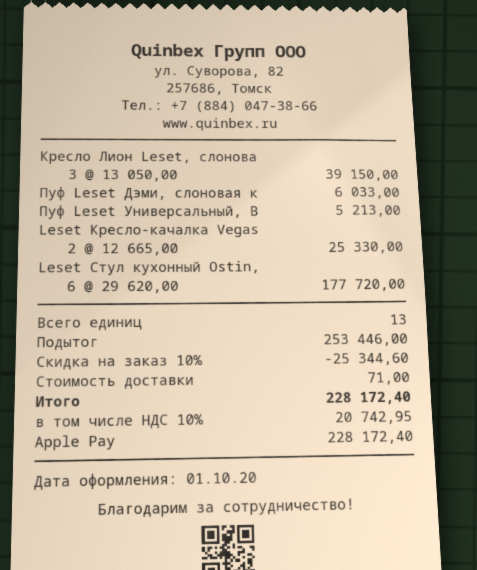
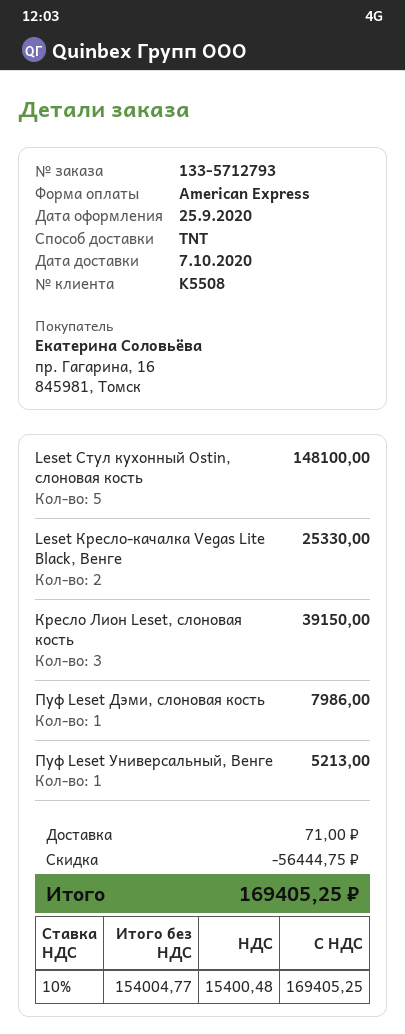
order date: 2020-10-01 -> 2020-09-25
payment method: Apple Pay -> American Express
Пуф Leset Дэми, слоновая к: 1 for 6033.00 -> 1 for 7986.00
Leset Стул кухонный Ostin,: 6 for 177720.00 -> 5 for 148100.00
discount: 25344.60 -> 56444.75
tax: 10% = 20742.95 -> 10% = 15400.48
total: 228172.40 -> 169405.25

